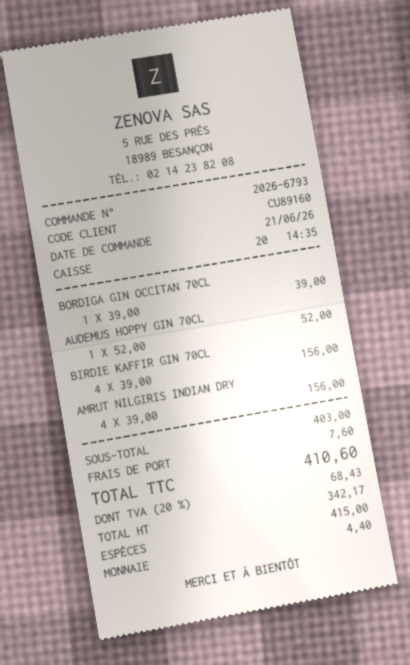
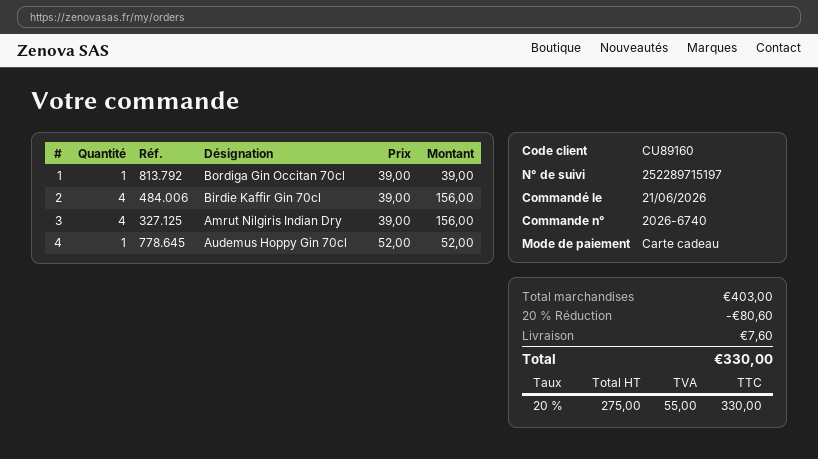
order number: 2026-6793 -> 2026-6740
payment method: cash -> gift card
discount: none -> 20% = 80.60
net: 342.17 -> 275.00
tax: 20% = 68.43 -> 20% = 55.00
total: 410.60 -> 330.00

